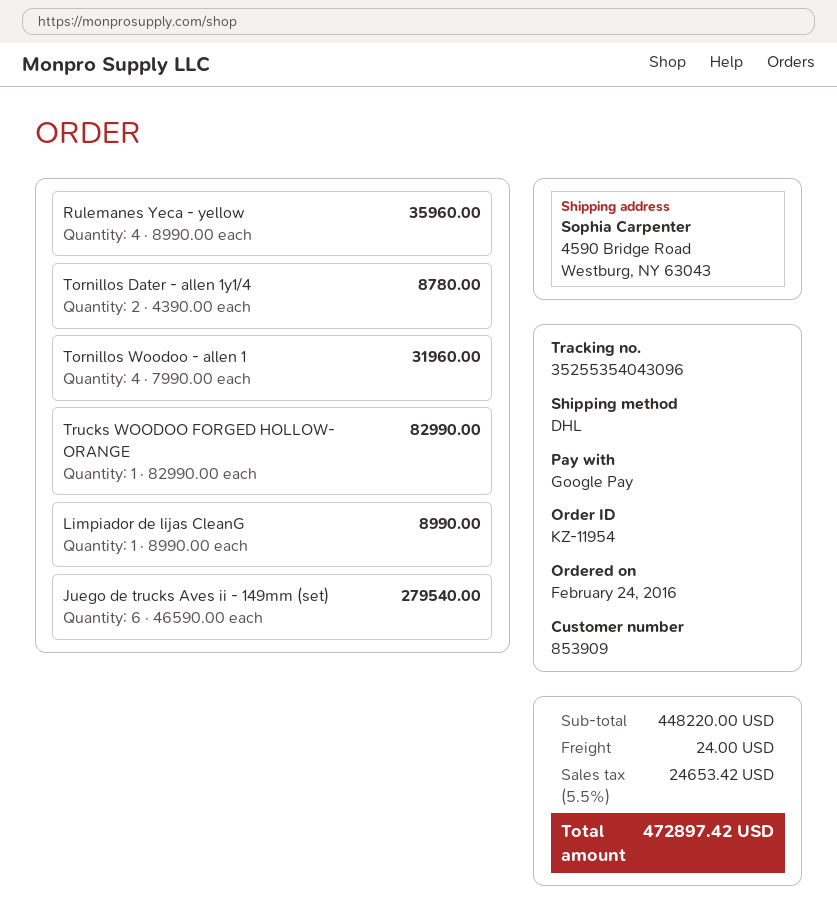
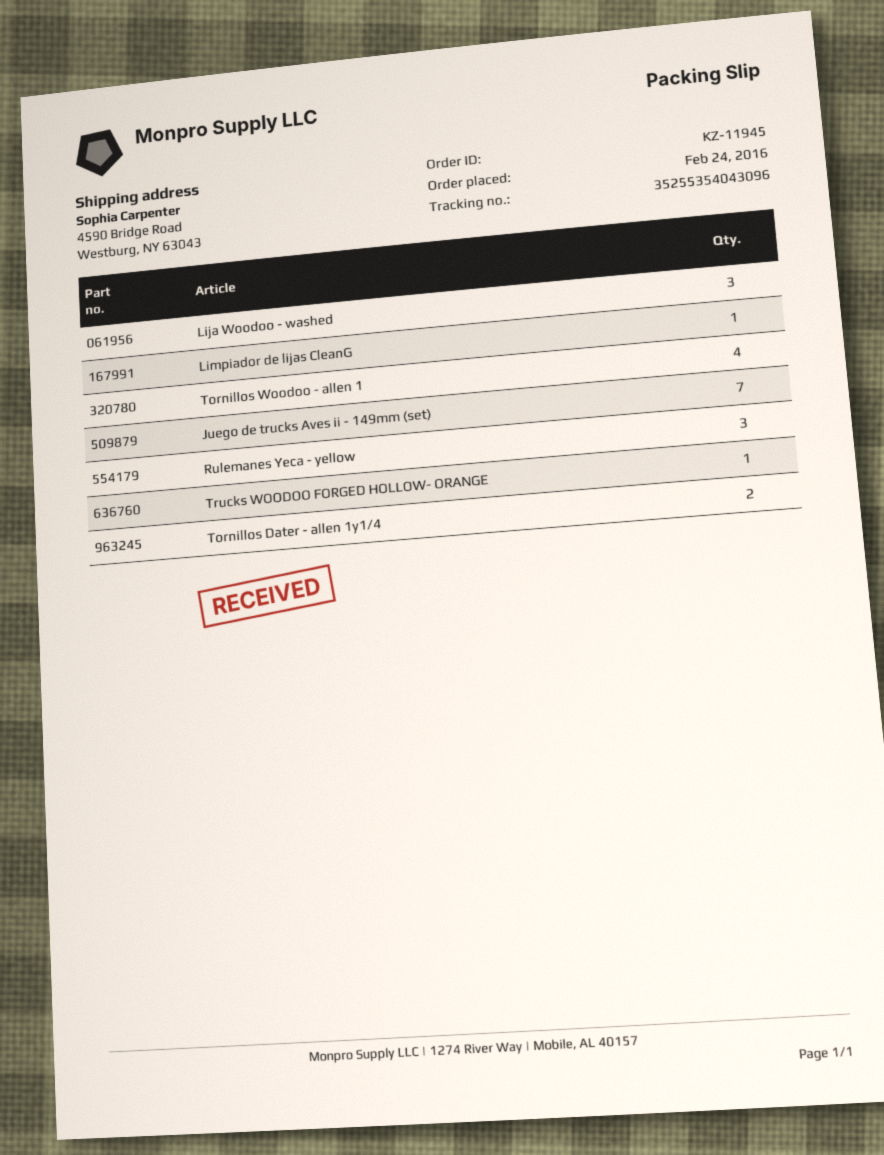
order number: KZ-11954 -> KZ-11945
Rulemanes Yeca - yellow: 4 -> 3
Juego de trucks Aves ii - 149mm (set): 6 -> 7
Lija Woodoo - washed: none -> 3

